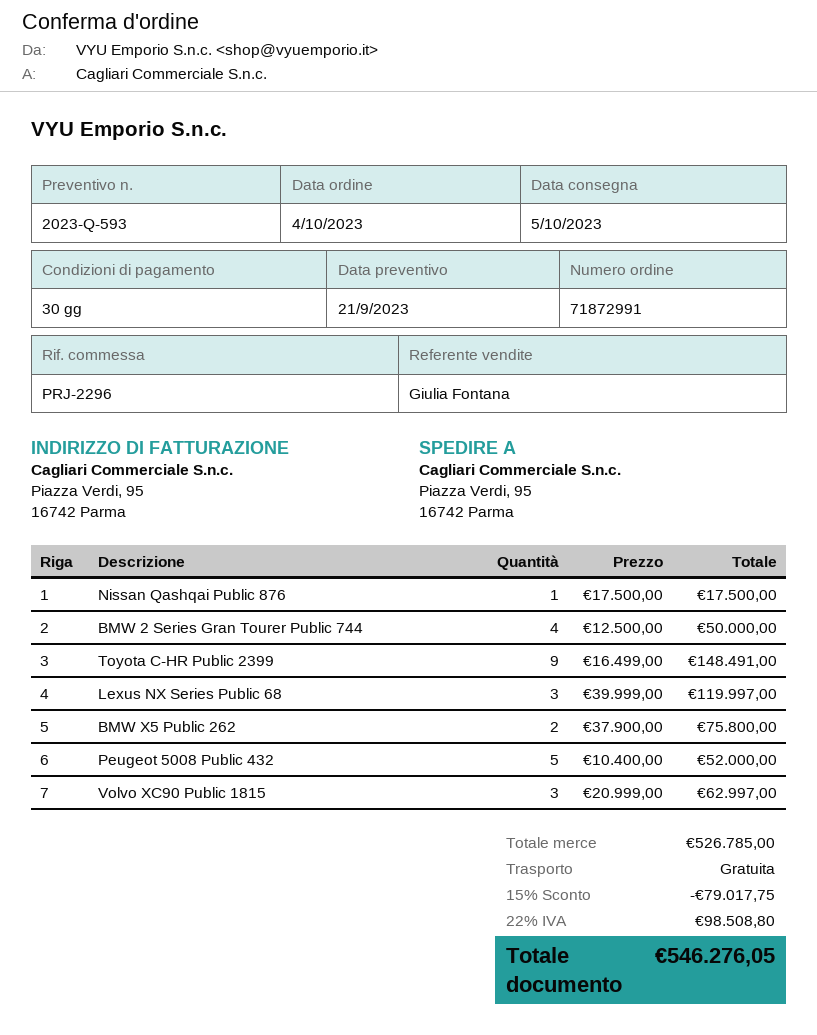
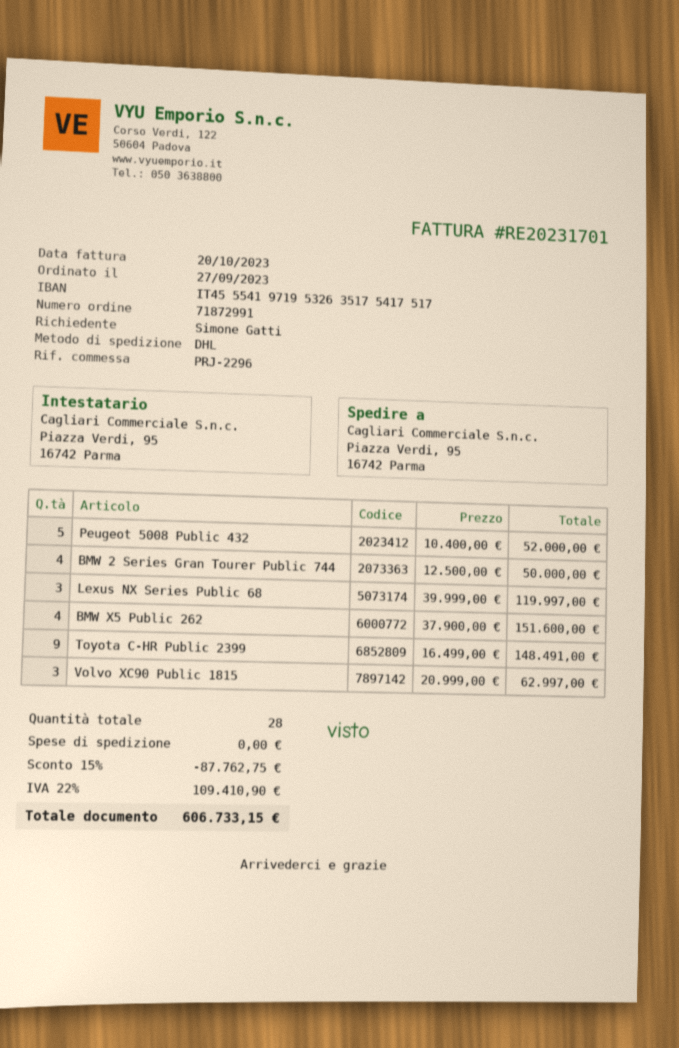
order date: 2023-10-04 -> 2023-09-27
Nissan Qashqai Public 876: 1 x 17500.00 = 17500.00 -> none
BMW X5 Public 262: 2 x 37900.00 = 75800.00 -> 4 x 37900.00 = 151600.00
discount: 15% = 79017.75 -> 15% = 87762.75
tax: 22% = 98508.80 -> 22% = 109410.90
total: 546276.05 -> 606733.15

